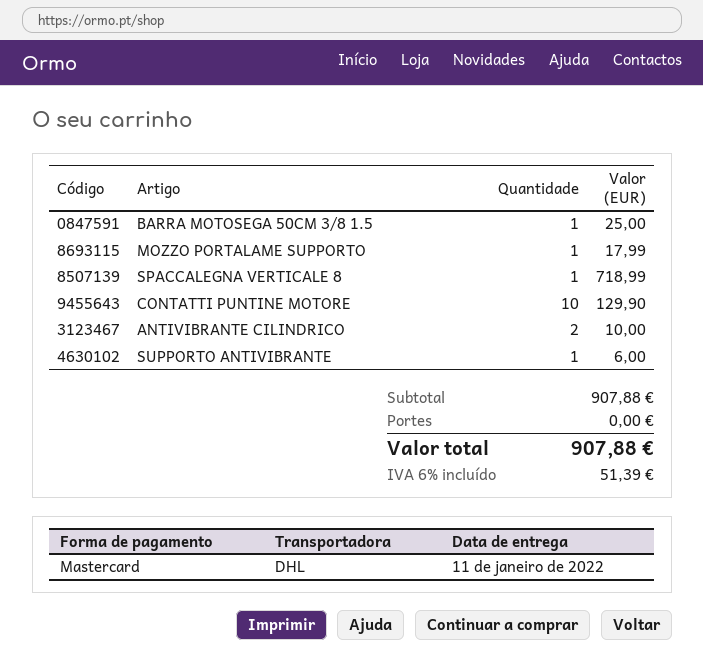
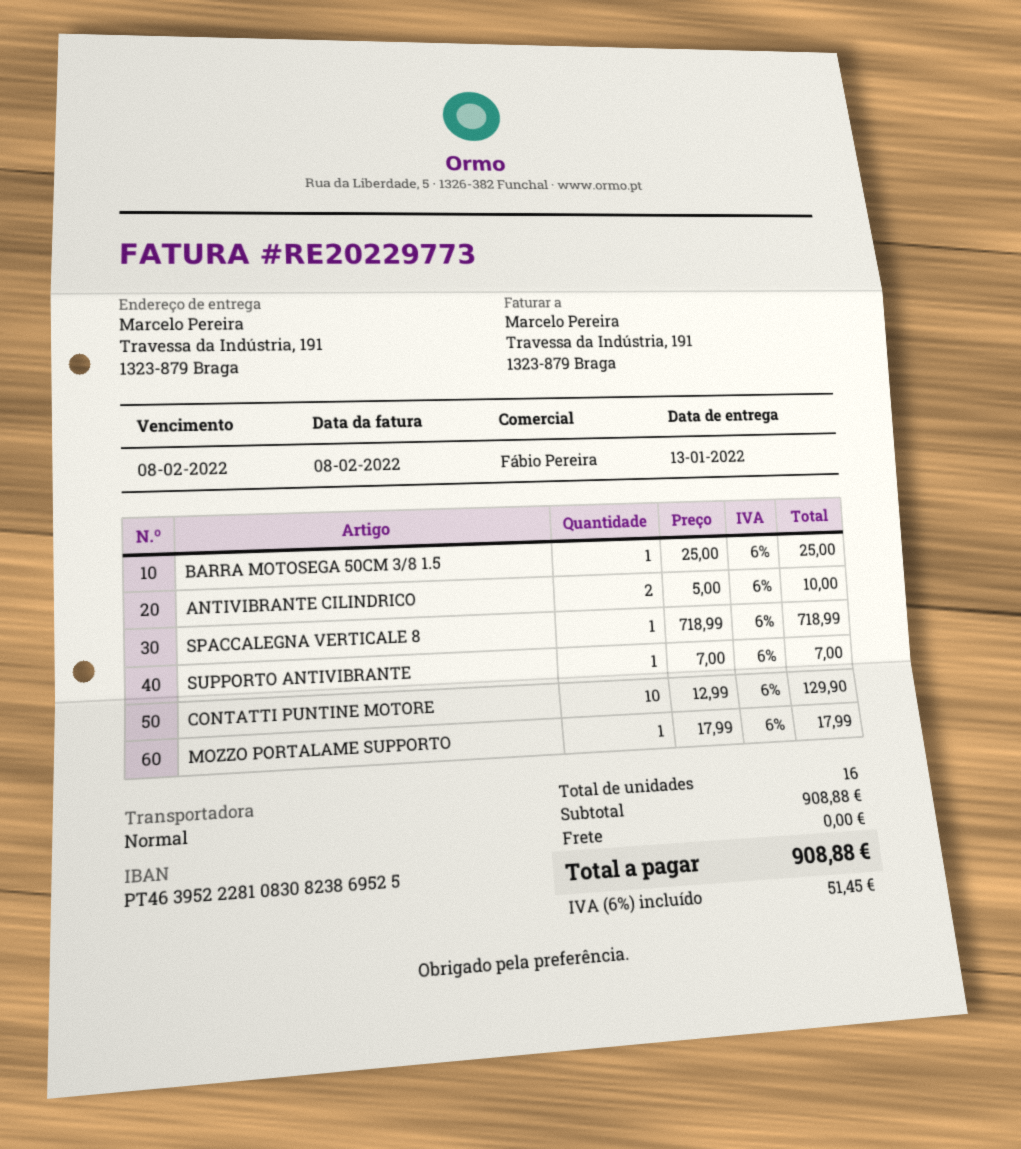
delivery date: 2022-01-11 -> 2022-01-13
shipping method: DHL -> standard
SUPPORTO ANTIVIBRANTE: 1 for 6.00 -> 1 for 7.00
subtotal: 907.88 -> 908.88
tax: 6% = 51.39 -> 6% = 51.45
total: 907.88 -> 908.88

